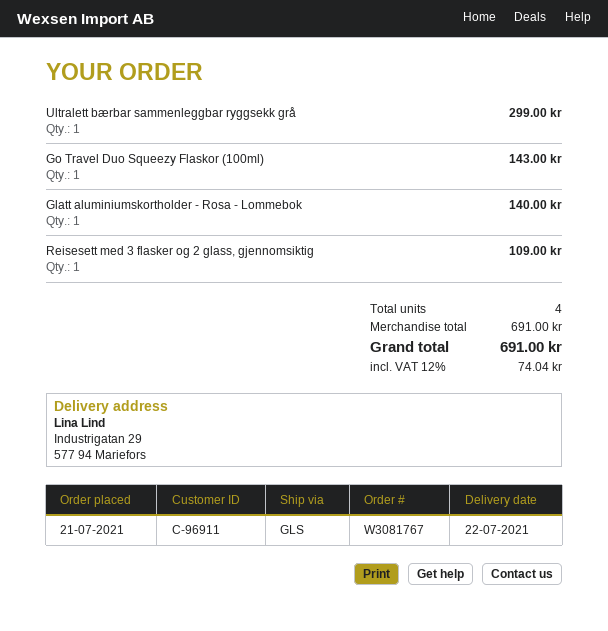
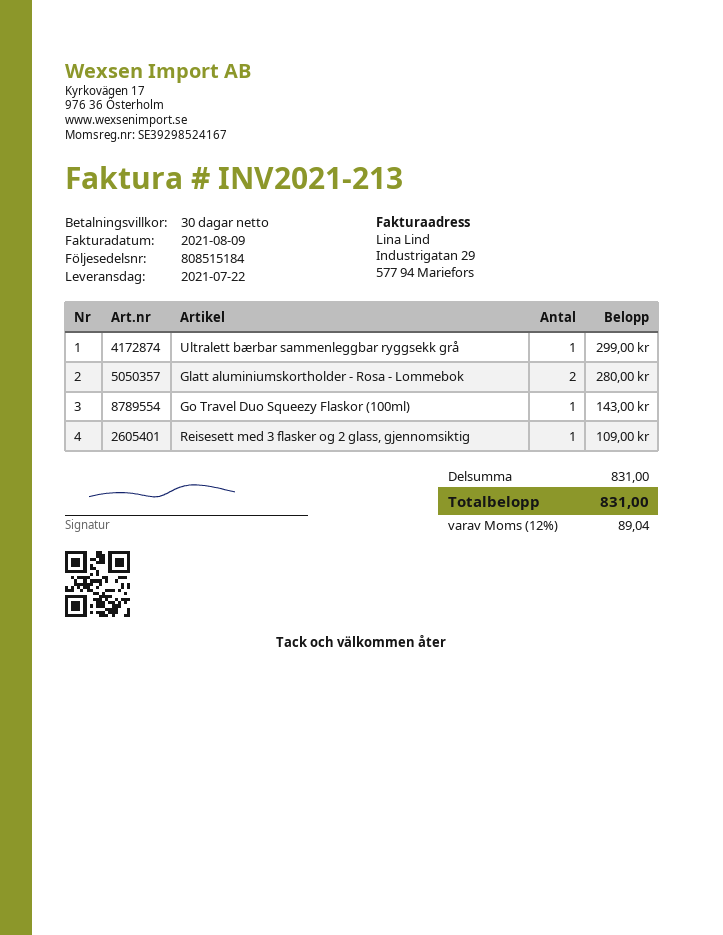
Glatt aluminiumskortholder - Rosa - Lommebok: 1 for 140.00 -> 2 for 280.00
subtotal: 691.00 -> 831.00
tax: 12% = 74.04 -> 12% = 89.04
total: 691.00 -> 831.00

